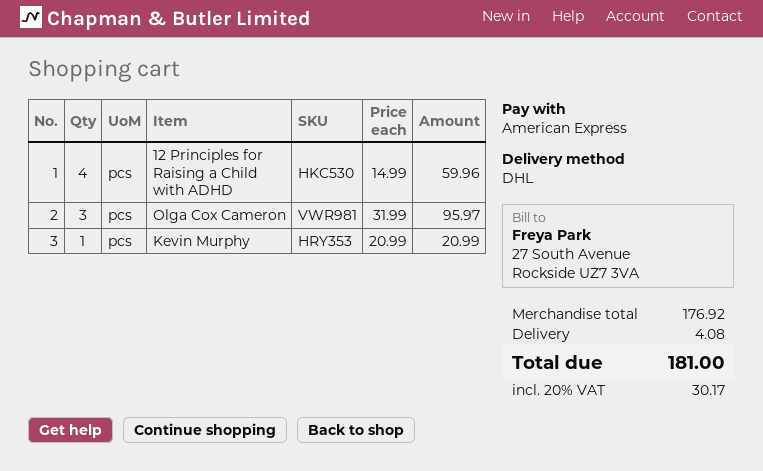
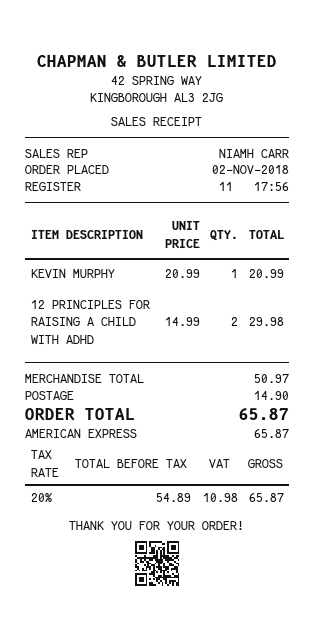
12 Principles for Raising a Child with ADHD: 4 x 14.99 = 59.96 -> 2 x 14.99 = 29.98
Olga Cox Cameron: 3 x 31.99 = 95.97 -> none
subtotal: 176.92 -> 50.97
shipping: 4.08 -> 14.90
tax: 20% = 30.17 -> 20% = 10.98
total: 181.00 -> 65.87

